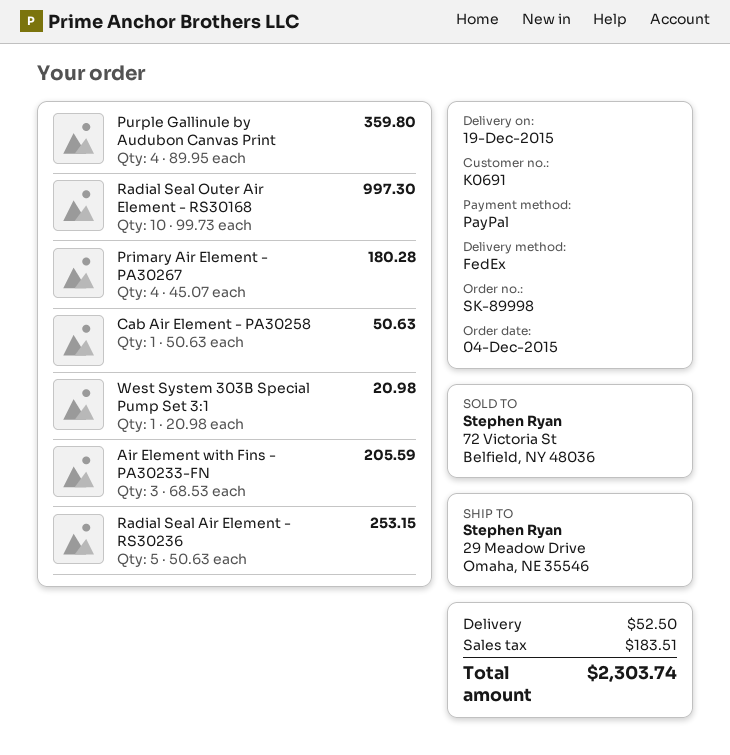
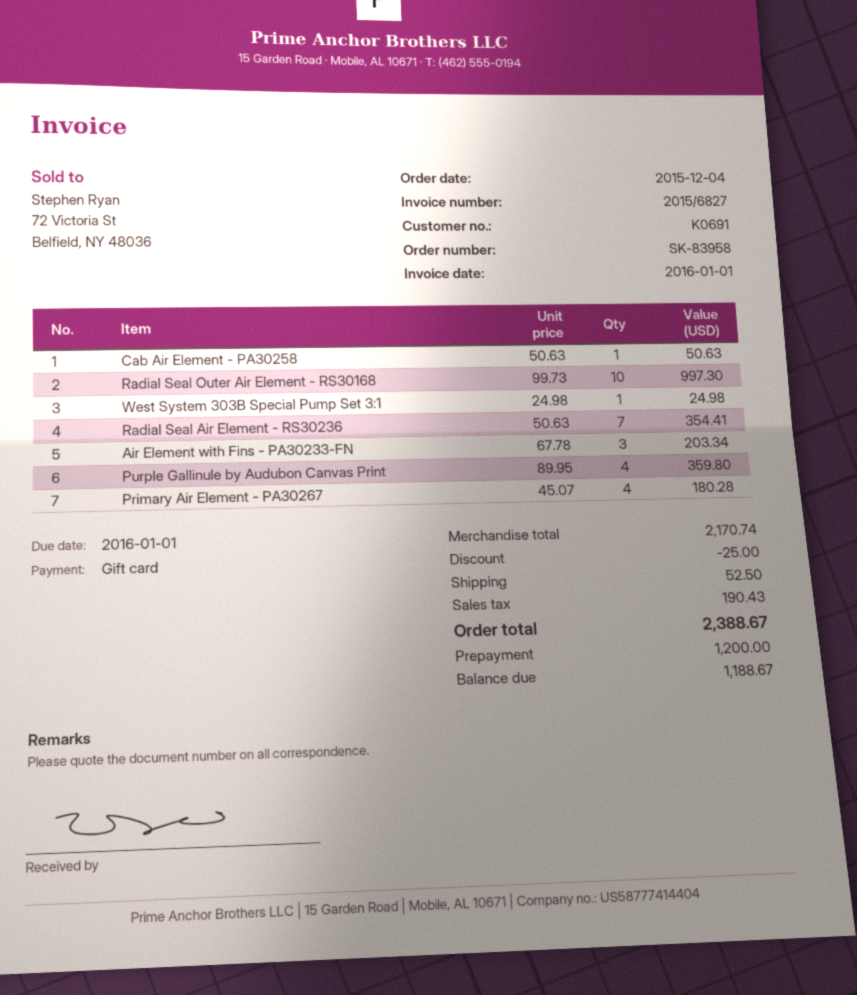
order number: SK-89998 -> SK-83958
payment method: PayPal -> gift card
West System 303B Special Pump Set 3:1: 1 x 20.98 = 20.98 -> 1 x 24.98 = 24.98
Air Element with Fins - PA30233-FN: 3 x 68.53 = 205.59 -> 3 x 67.78 = 203.34
Radial Seal Air Element - RS30236: 5 x 50.63 = 253.15 -> 7 x 50.63 = 354.41
discount: none -> 25.00
tax: 183.51 -> 190.43
total: 2303.74 -> 2388.67

